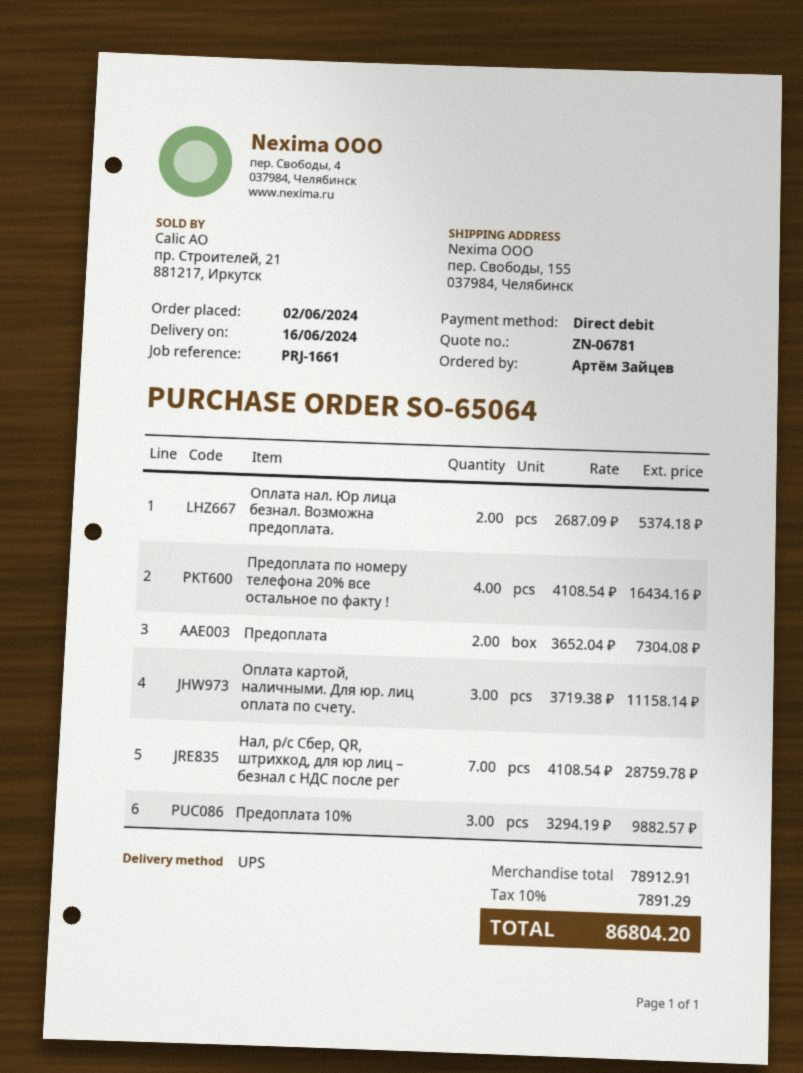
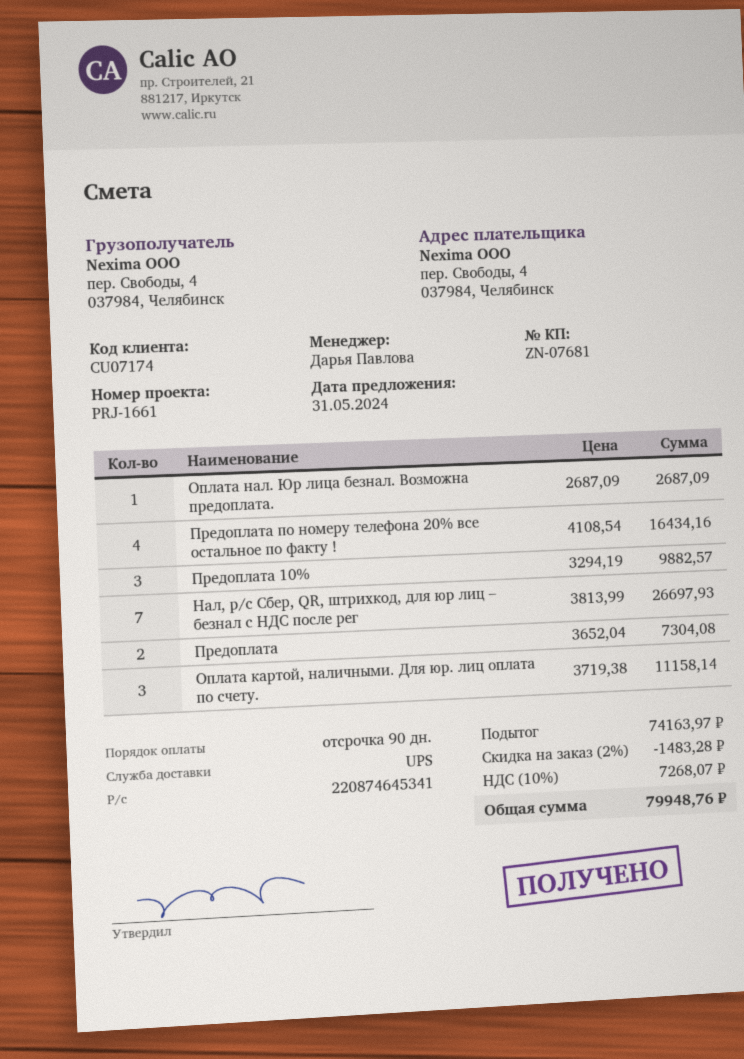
quote number: ZN-06781 -> ZN-07681
ship to: пер. Свободы, 155, 037984, Челябинск -> пер. Свободы, 4, 037984, Челябинск
Оплата нал. Юр лица безнал. Возможна предоплата.: 2 x 2687.09 = 5374.18 -> 1 x 2687.09 = 2687.09
Нал, р/с Сбер, QR, штрихкод, для юр лиц – безнал с НДС после рег: 7 x 4108.54 = 28759.78 -> 7 x 3813.99 = 26697.93
subtotal: 78912.91 -> 74163.97
discount: none -> 2% = 1483.28
tax: 10% = 7891.29 -> 10% = 7268.07
total: 86804.20 -> 79948.76

